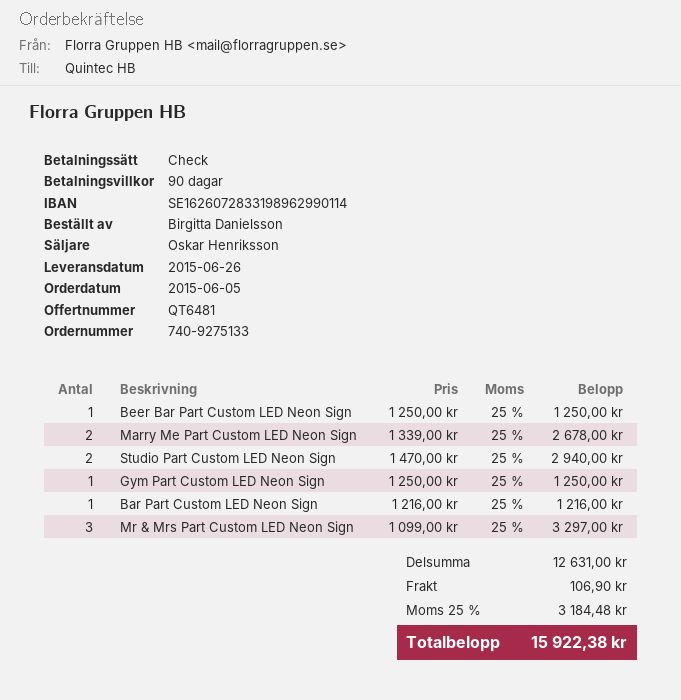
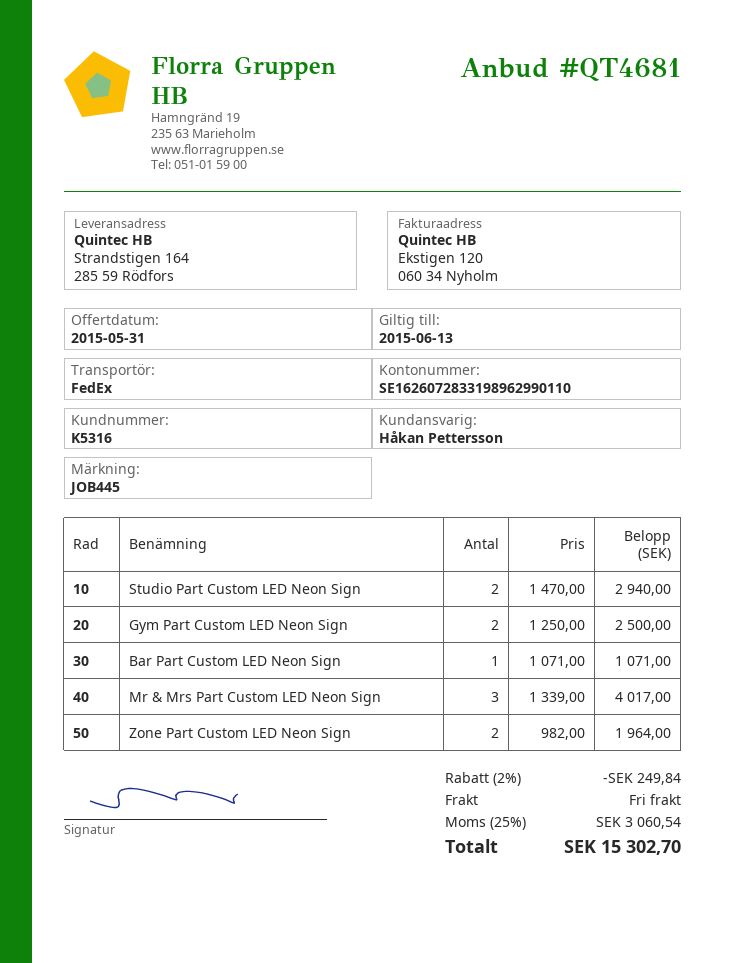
quote number: QT6481 -> QT4681
sales rep: Oskar Henriksson -> Håkan Pettersson
bank account: SE1626072833198962990114 -> SE1626072833198962990110
Beer Bar Part Custom LED Neon Sign: 1 x 1250.00 = 1250.00 -> none
Marry Me Part Custom LED Neon Sign: 2 x 1339.00 = 2678.00 -> none
Gym Part Custom LED Neon Sign: 1 x 1250.00 = 1250.00 -> 2 x 1250.00 = 2500.00
Bar Part Custom LED Neon Sign: 1 x 1216.00 = 1216.00 -> 1 x 1071.00 = 1071.00
Mr & Mrs Part Custom LED Neon Sign: 3 x 1099.00 = 3297.00 -> 3 x 1339.00 = 4017.00
Zone Part Custom LED Neon Sign: none -> 2 x 982.00 = 1964.00
discount: none -> 2% = 249.84
shipping: 106.90 -> 0.00
tax: 25% = 3184.48 -> 25% = 3060.54
total: 15922.38 -> 15302.70

